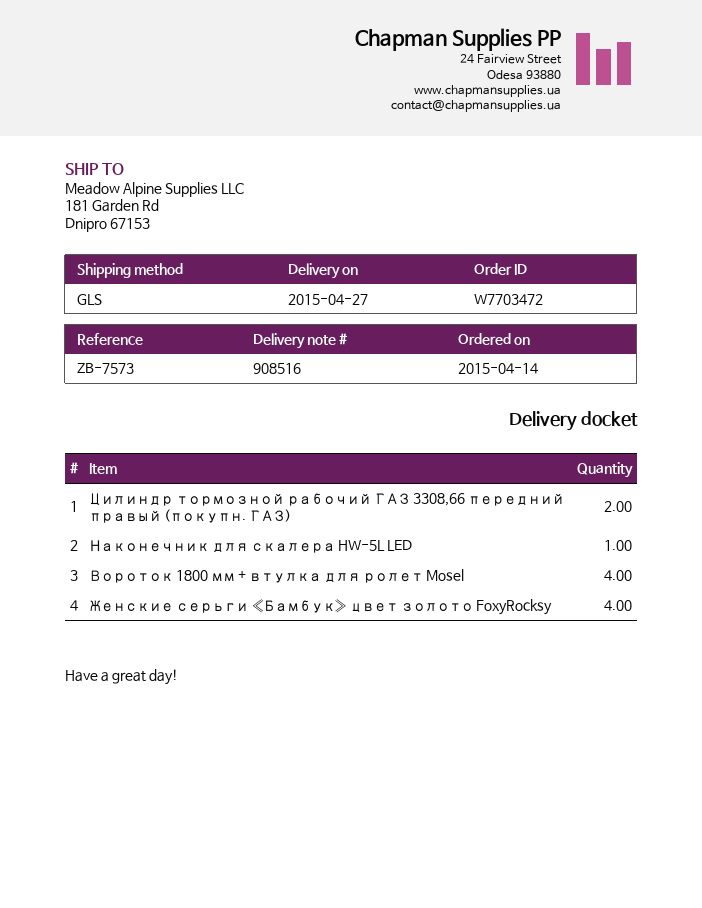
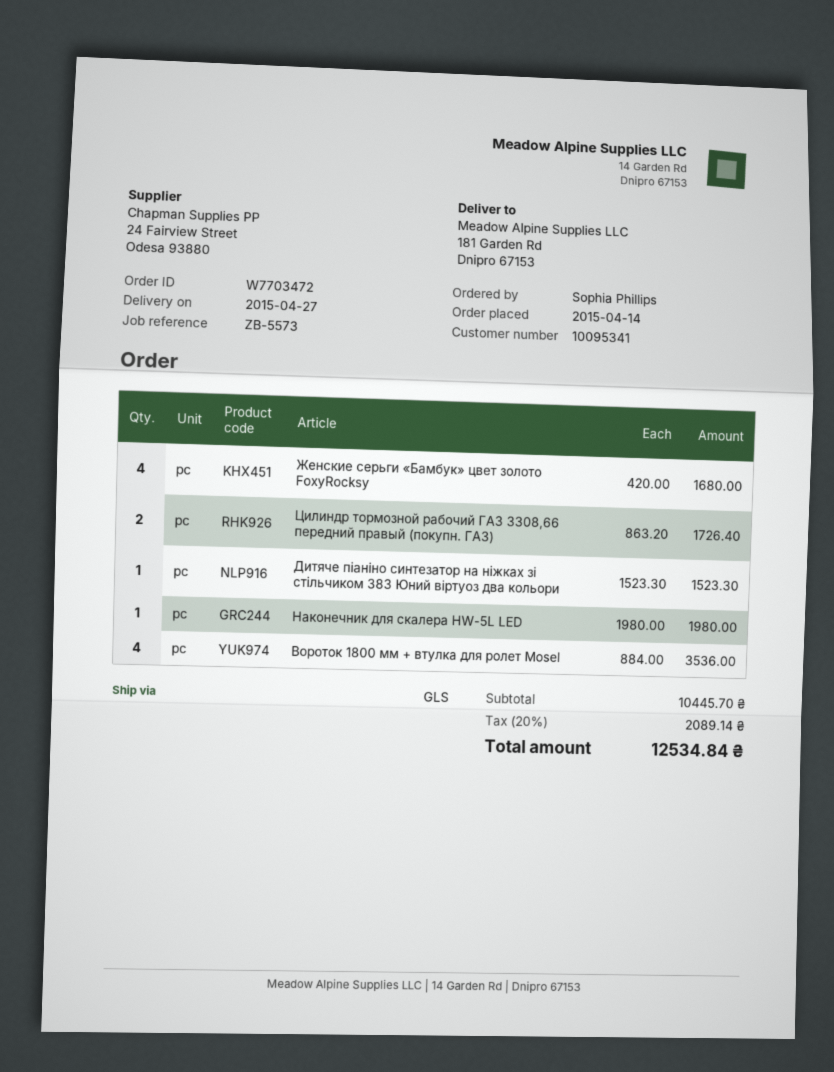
reference: ZB-7573 -> ZB-5573
Дитяче піаніно синтезатор на ніжках зі стільчиком 383 Юний віртуоз два кольори: none -> 1

